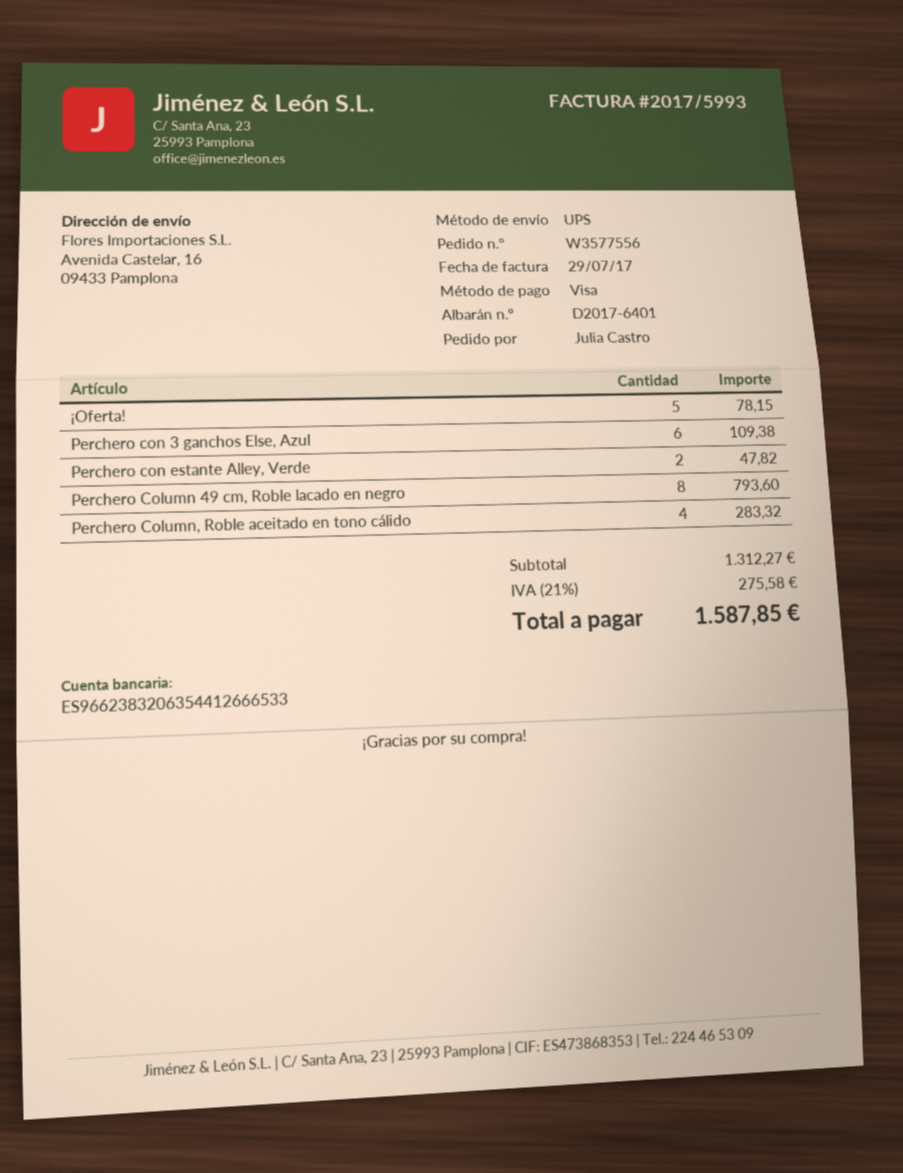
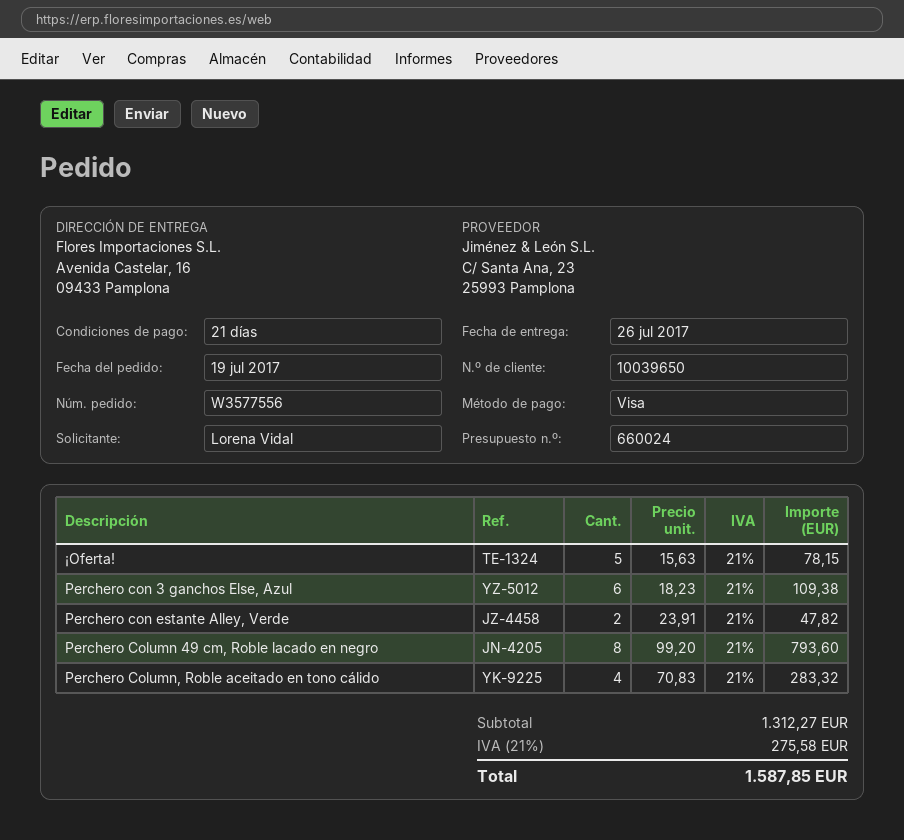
ordered by: Julia Castro -> Lorena Vidal

